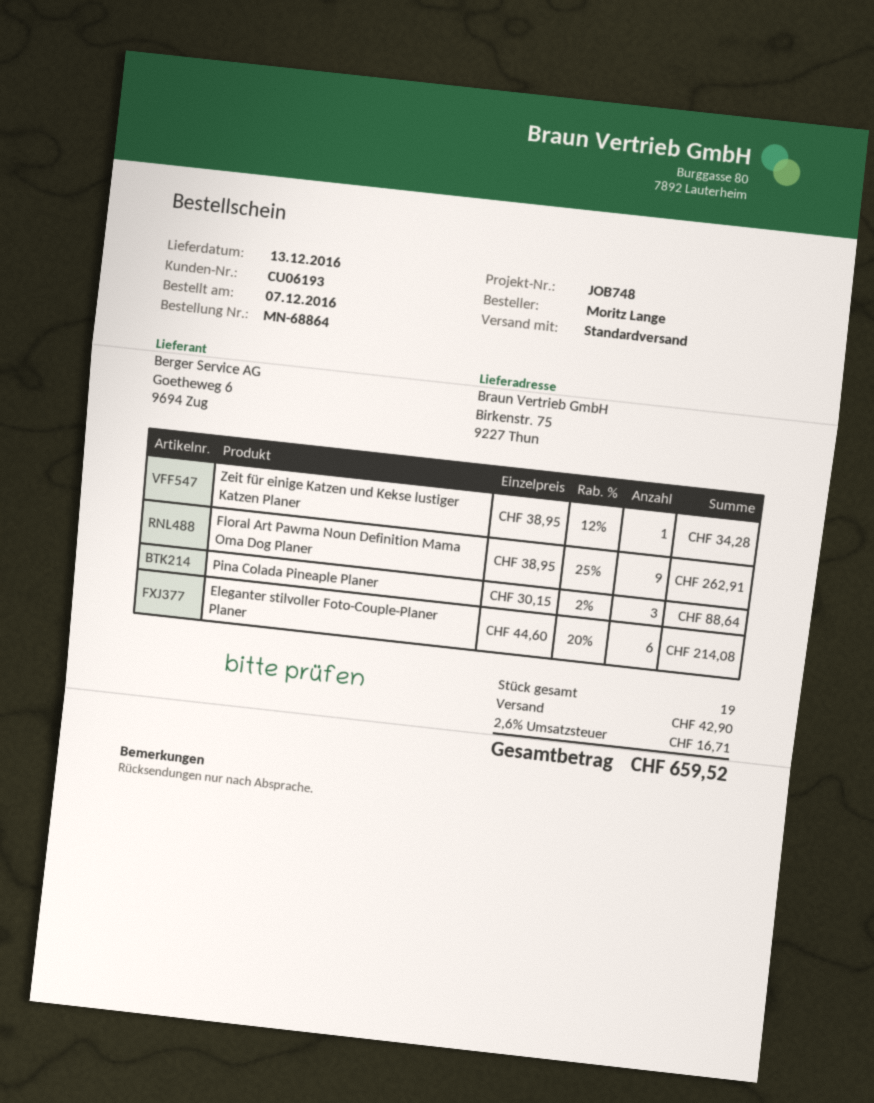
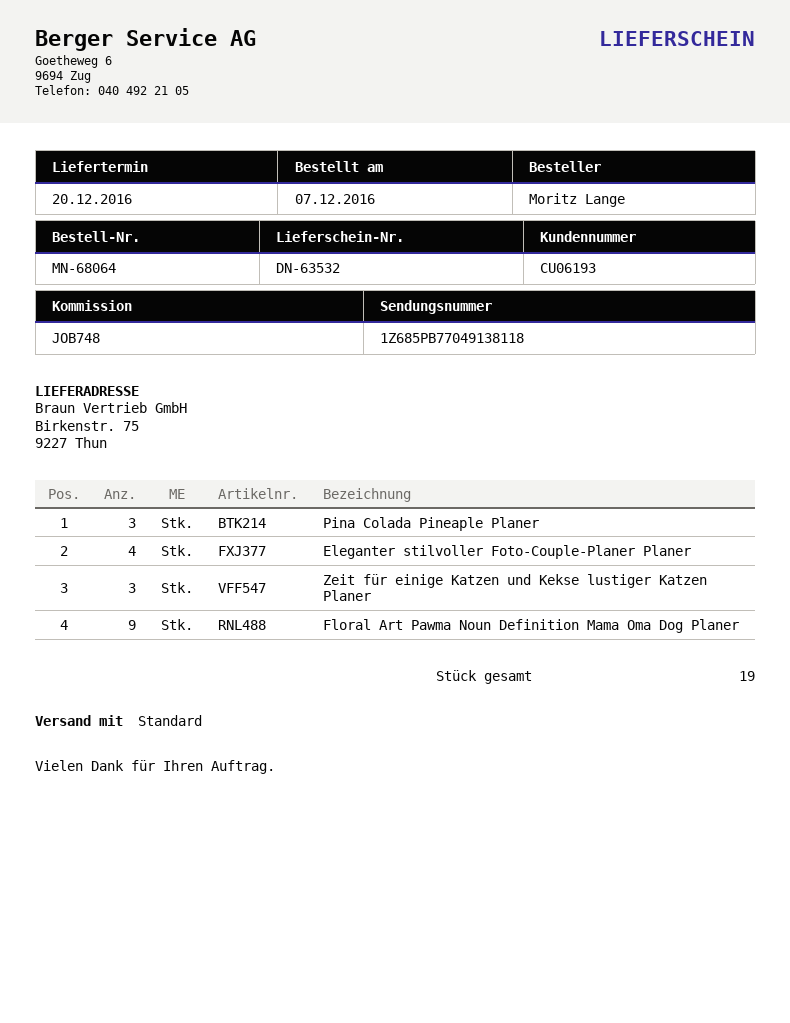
order number: MN-68864 -> MN-68064
delivery date: 2016-12-13 -> 2016-12-20
Zeit für einige Katzen und Kekse lustiger Katzen Planer: 1 -> 3
Eleganter stilvoller Foto-Couple-Planer Planer: 6 -> 4

